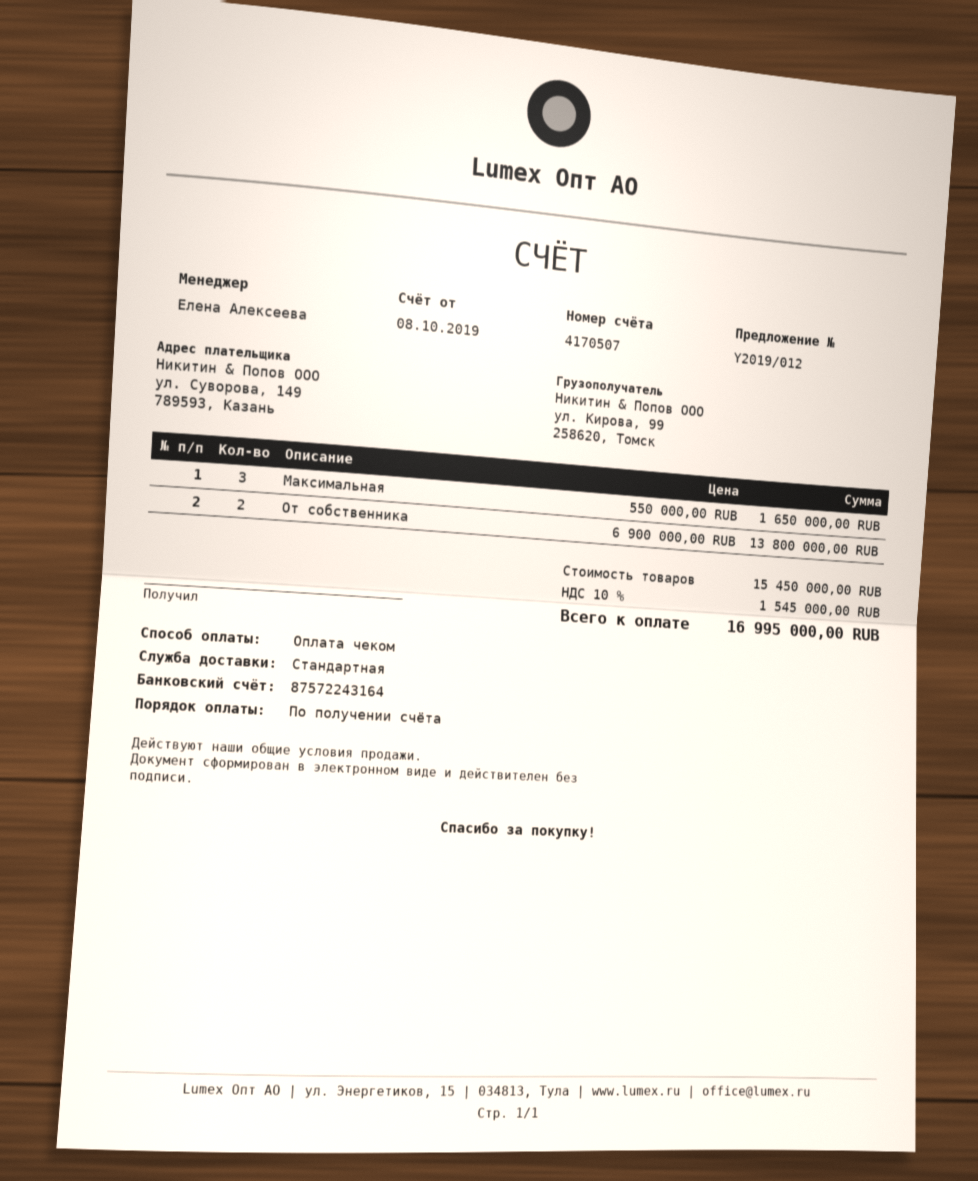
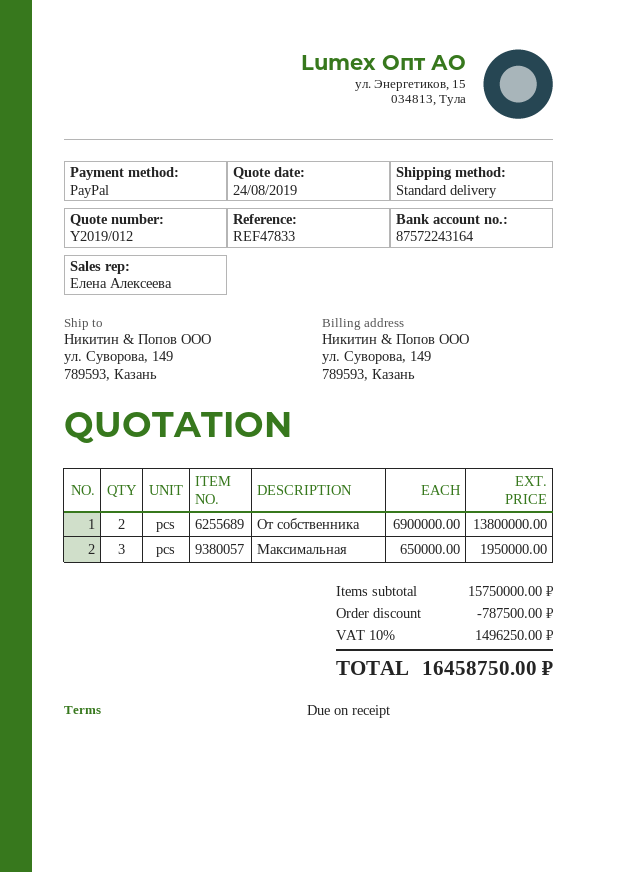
payment method: cheque -> PayPal
ship to: ул. Кирова, 99, 258620, Томск -> ул. Суворова, 149, 789593, Казань
Максимальная: 3 x 550000.00 = 1650000.00 -> 3 x 650000.00 = 1950000.00
subtotal: 15450000.00 -> 15750000.00
discount: none -> 787500.00
tax: 10% = 1545000.00 -> 10% = 1496250.00
total: 16995000.00 -> 16458750.00

